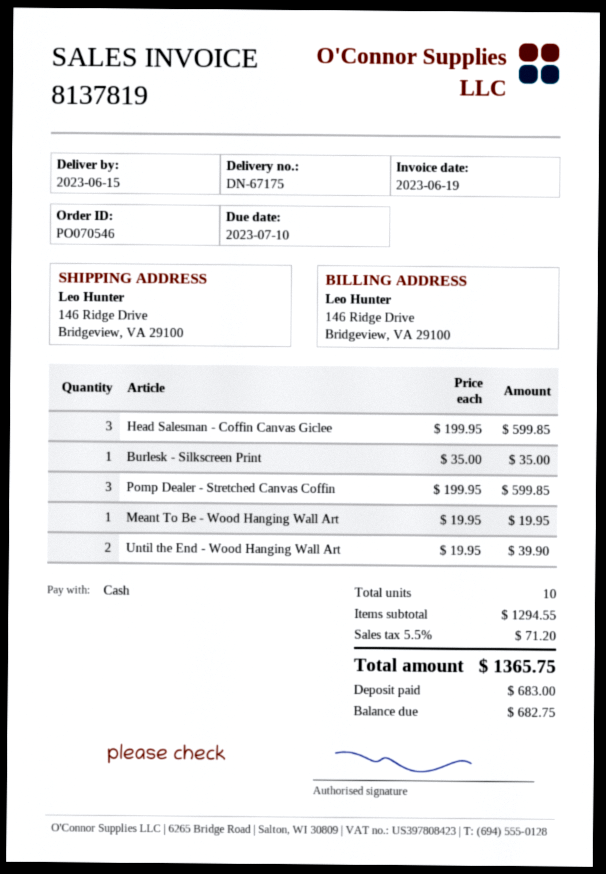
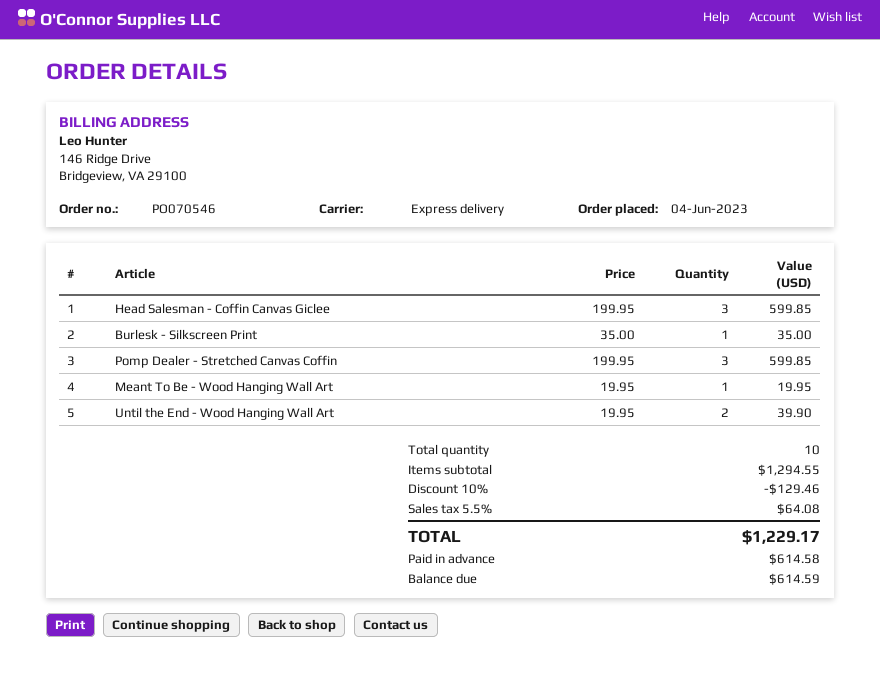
discount: none -> 10% = 129.46
tax: 5.5% = 71.20 -> 5.5% = 64.08
total: 1365.75 -> 1229.17
deposit: 683.00 -> 614.58
balance: 682.75 -> 614.59

